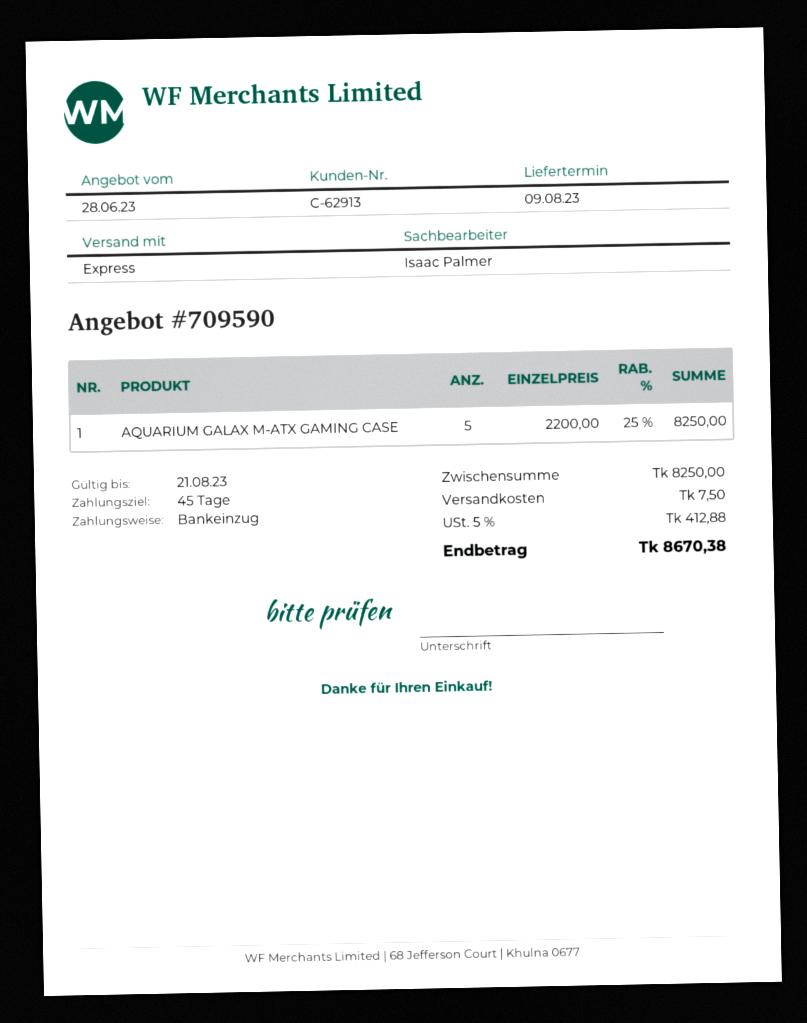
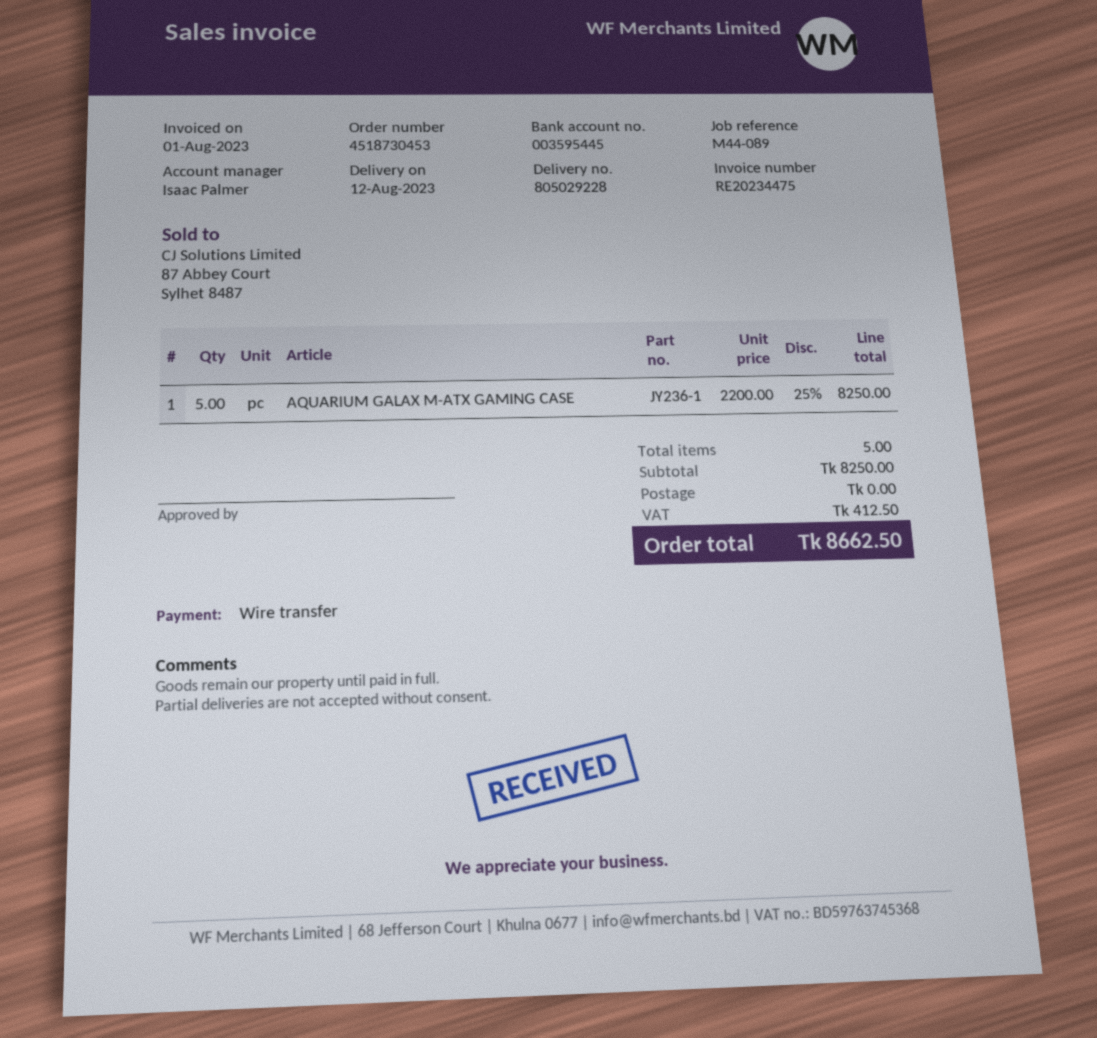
delivery date: 2023-08-09 -> 2023-08-12
payment method: direct debit -> bank transfer
shipping: 7.50 -> 0.00
tax: 412.88 -> 412.50
total: 8670.38 -> 8662.50

